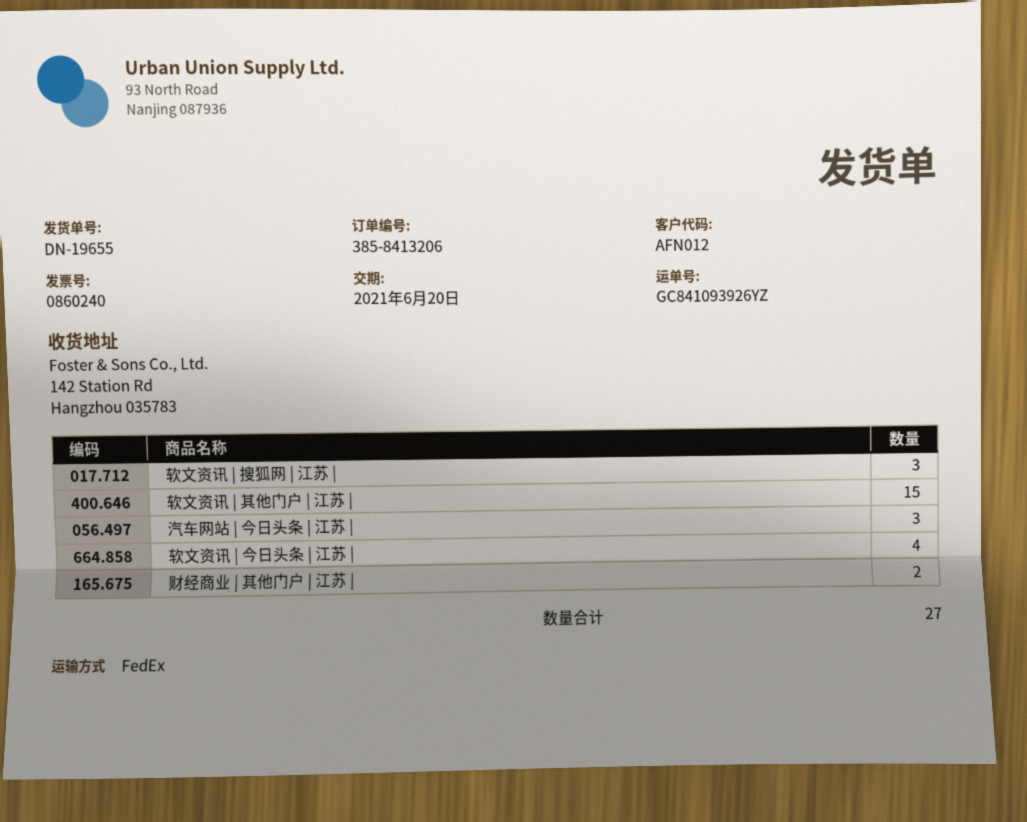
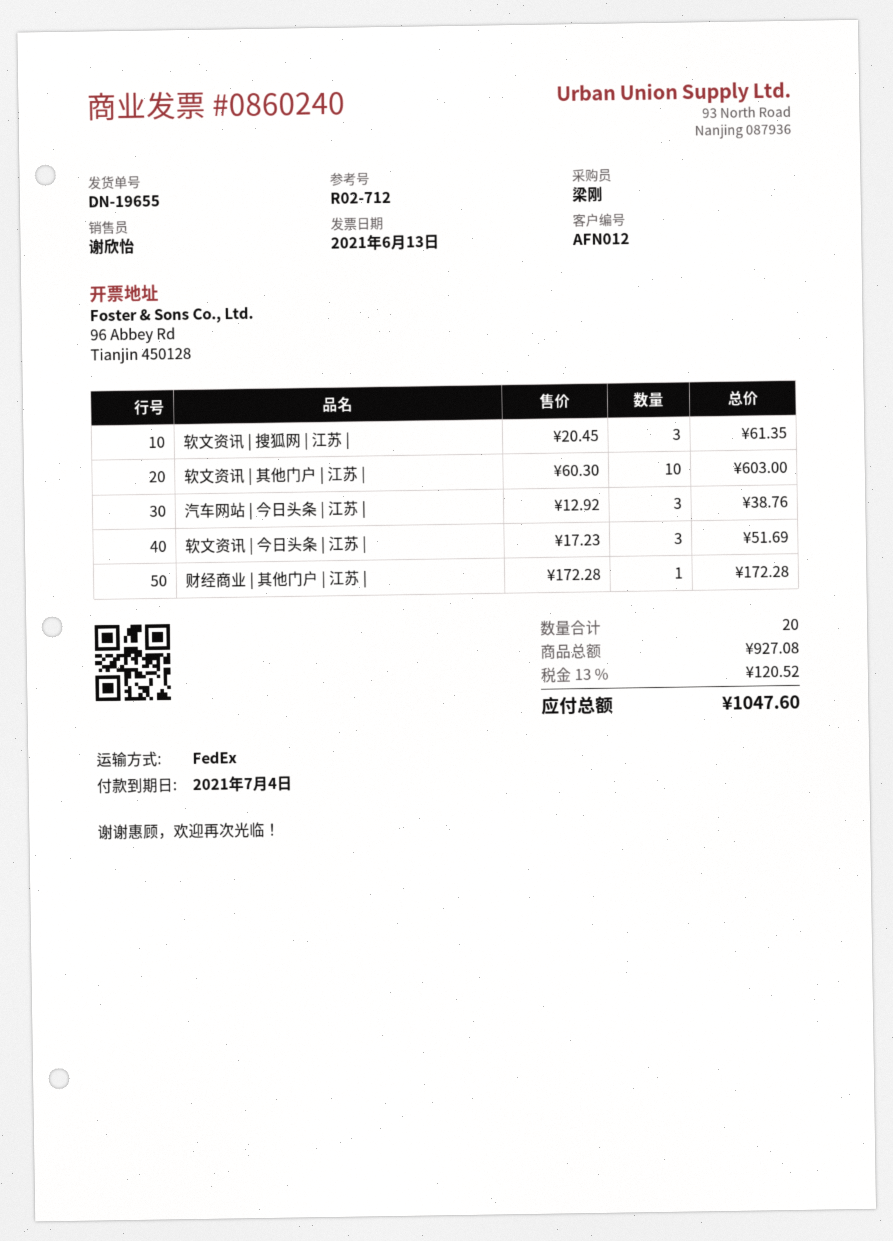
软文资讯 | 其他门户 | 江苏 |: 15 -> 10
软文资讯 | 今日头条 | 江苏 |: 4 -> 3
财经商业 | 其他门户 | 江苏 |: 2 -> 1
total quantity: 27 -> 20

